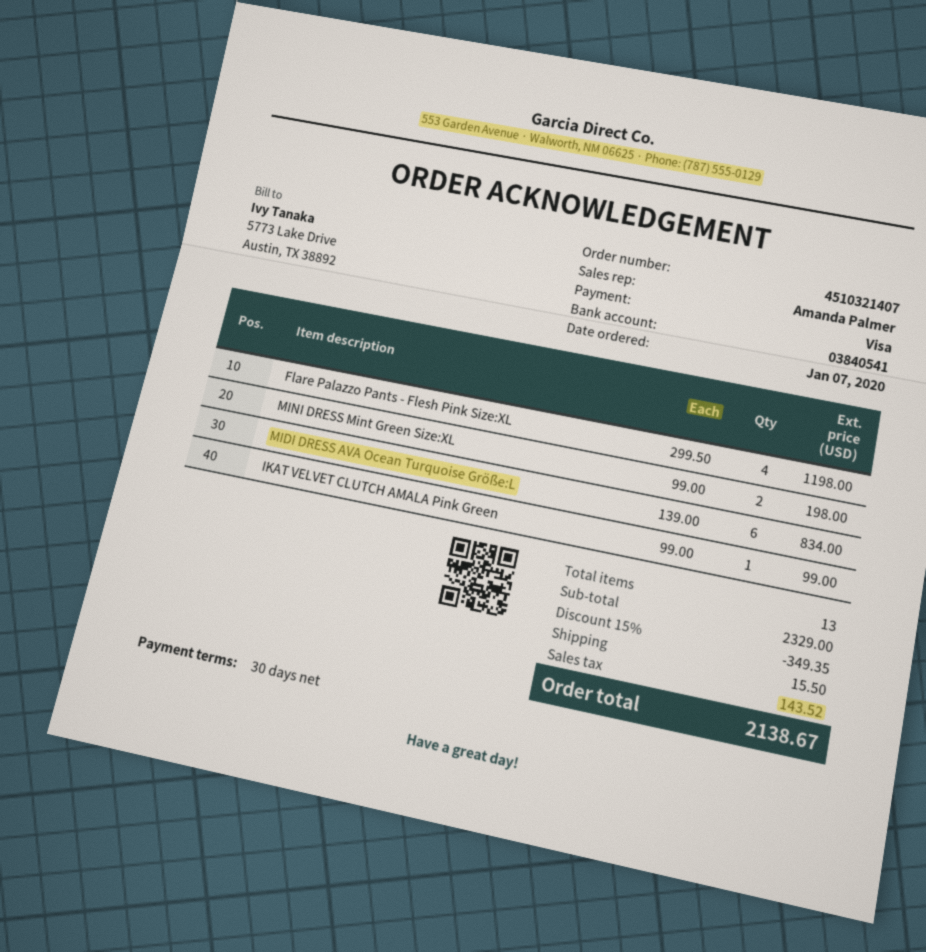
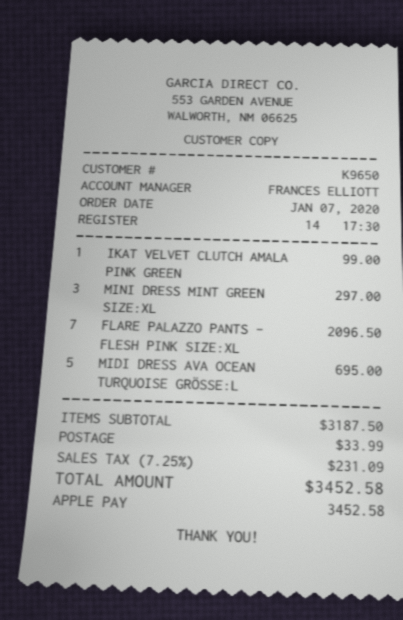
sales rep: Amanda Palmer -> FRANCES ELLIOTT
payment method: Visa -> Apple Pay
Flare Palazzo Pants - Flesh Pink Size:XL: 4 for 1198.00 -> 7 for 2096.50
MINI DRESS Mint Green Size:XL: 2 for 198.00 -> 3 for 297.00
MIDI DRESS AVA Ocean Turquoise Größe:L: 6 for 834.00 -> 5 for 695.00
subtotal: 2329.00 -> 3187.50
discount: 15% = 349.35 -> none
shipping: 15.50 -> 33.99
tax: 143.52 -> 231.09
total: 2138.67 -> 3452.58

